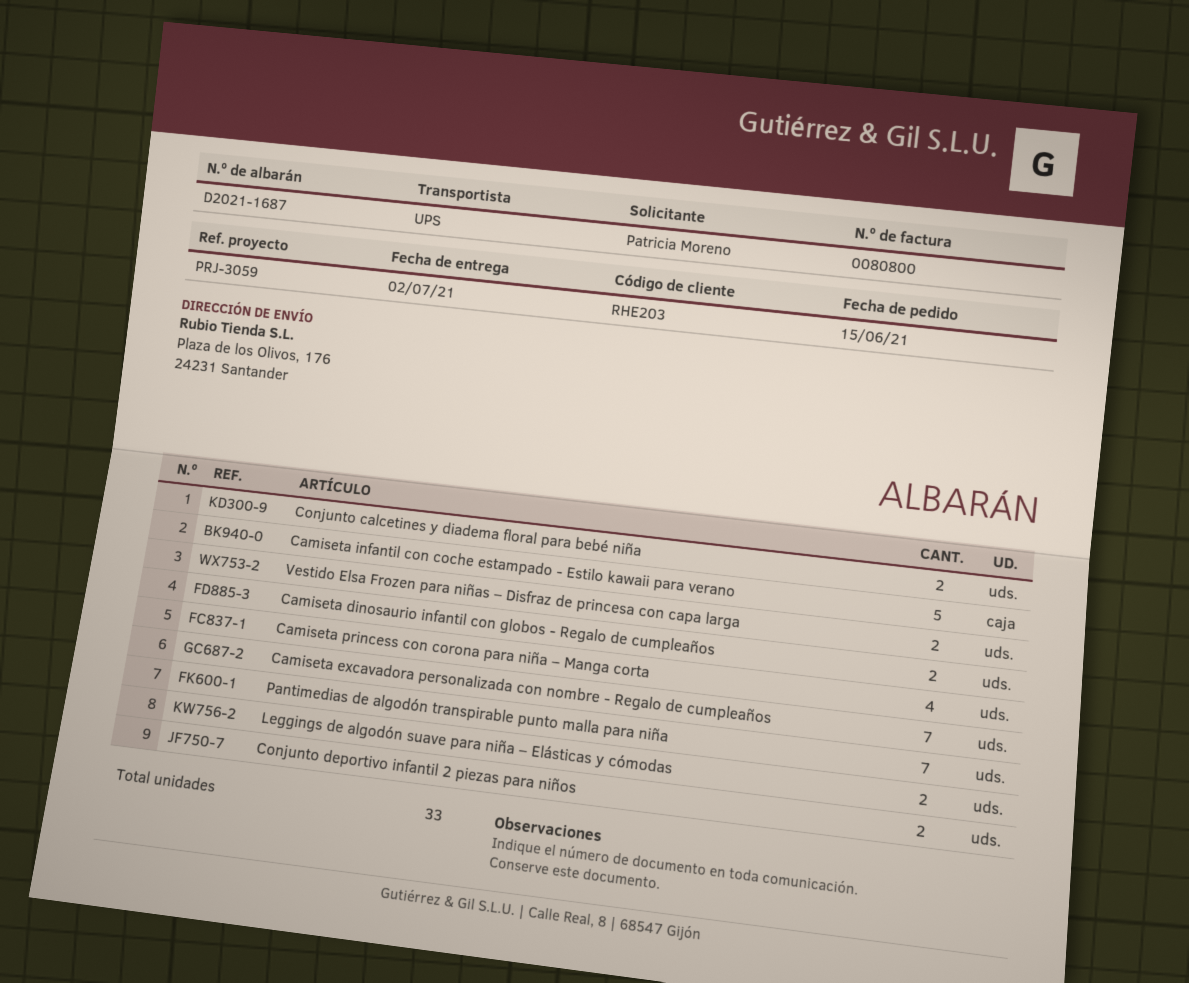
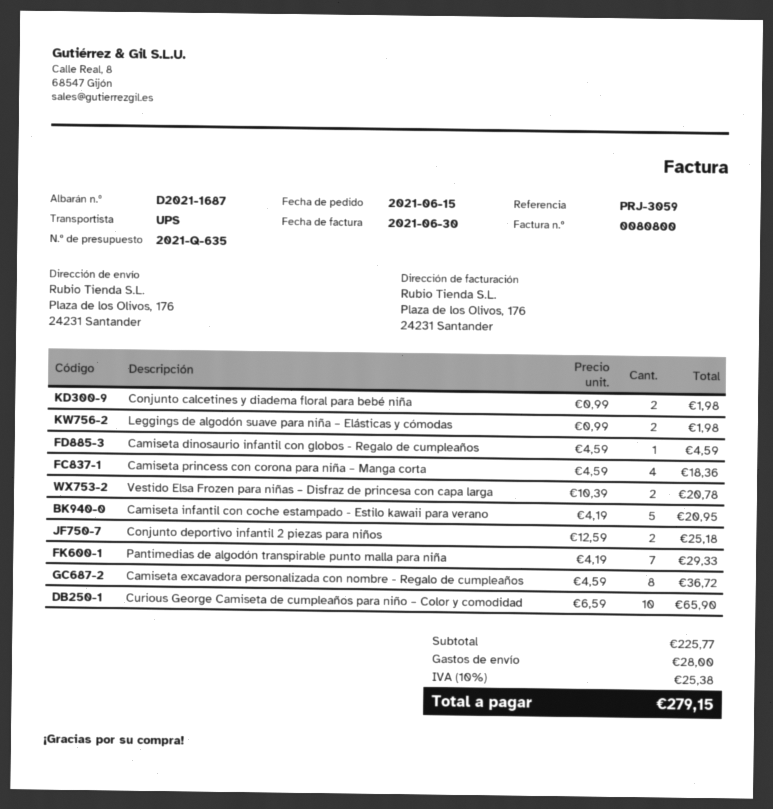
Camiseta dinosaurio infantil con globos - Regalo de cumpleaños: 2 -> 1
Camiseta excavadora personalizada con nombre - Regalo de cumpleaños: 7 -> 8
Curious George Camiseta de cumpleaños para niño – Color y comodidad: none -> 10

